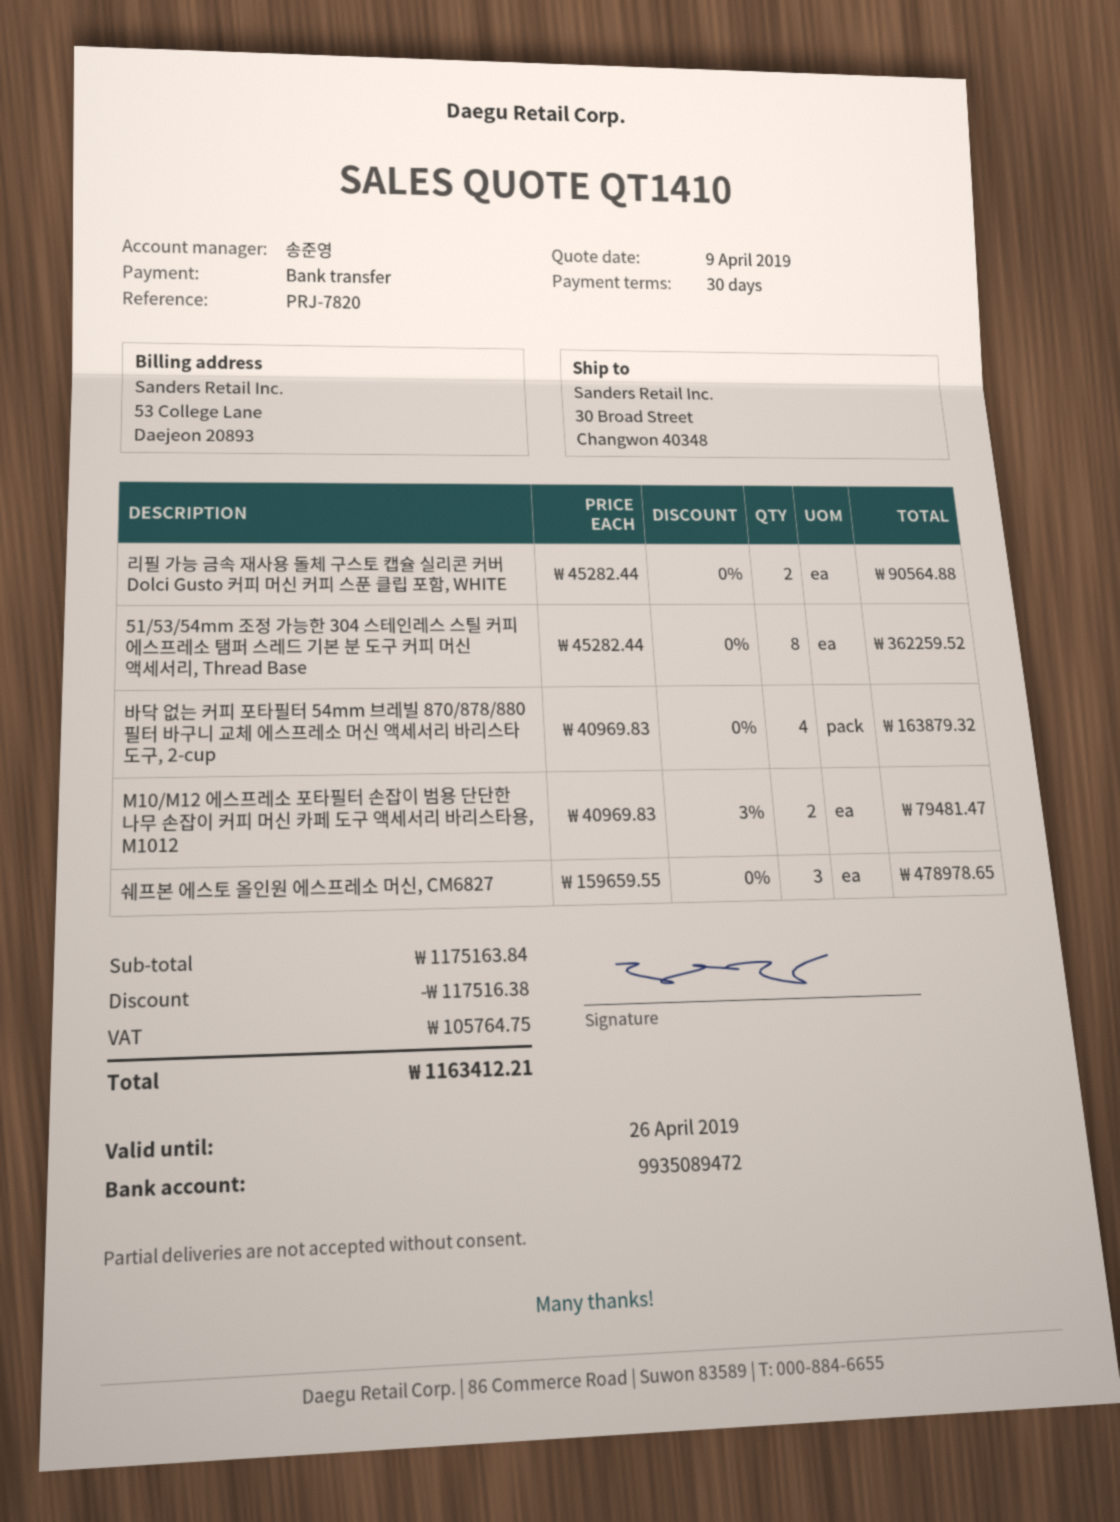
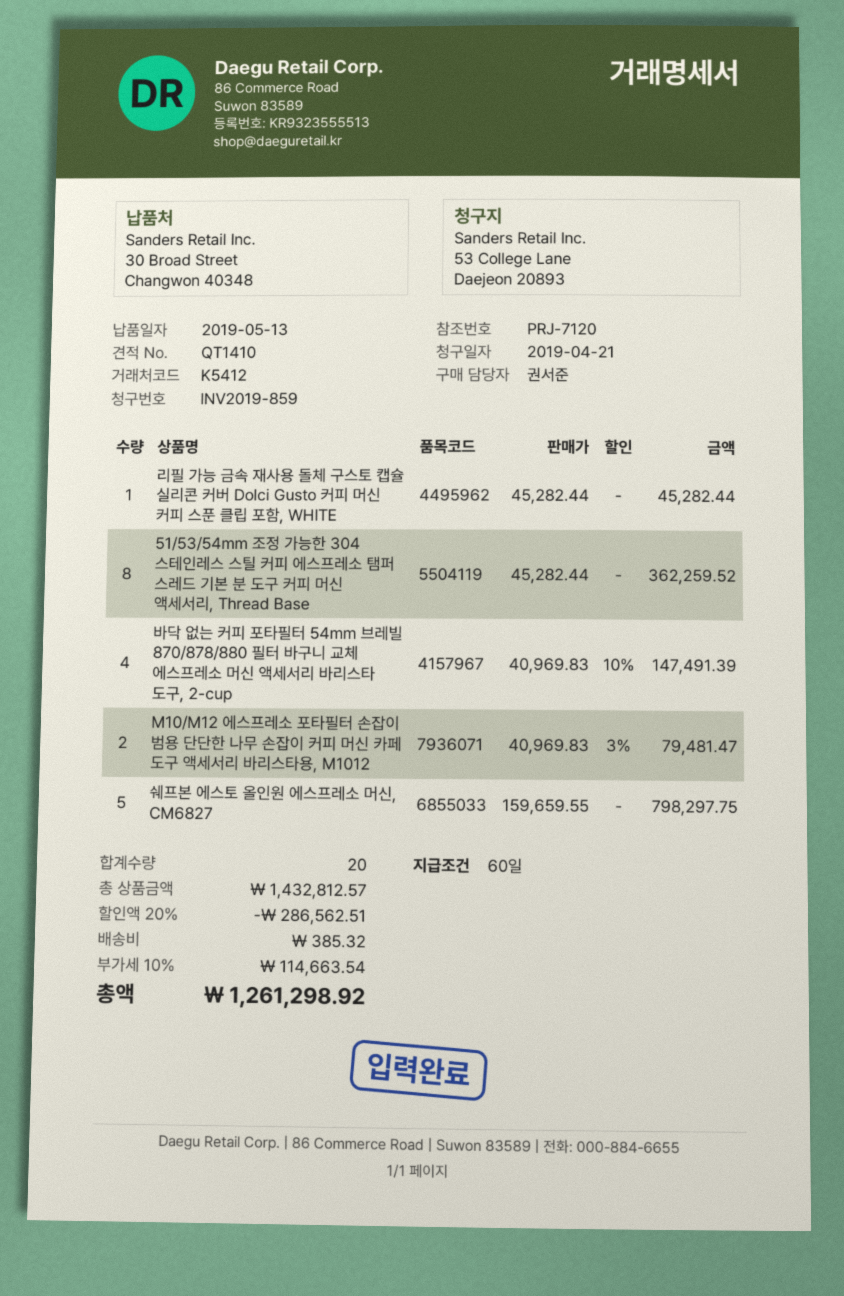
payment terms: 30 days -> 60 days
reference: PRJ-7820 -> PRJ-7120
리필 가능 금속 재사용 돌체 구스토 캡슐 실리콘 커버 Dolci Gusto 커피 머신 커피 스푼 클립 포함, WHITE: 2 x 45282.44 = 90564.88 -> 1 x 45282.44 = 45282.44
바닥 없는 커피 포타필터 54mm 브레빌 870/878/880 필터 바구니 교체 에스프레소 머신 액세서리 바리스타 도구, 2-cup: 4 x 40969.83 = 163879.32 -> 4 x 40969.83 - 10% = 147491.39
쉐프본 에스토 올인원 에스프레소 머신, CM6827: 3 x 159659.55 = 478978.65 -> 5 x 159659.55 = 798297.75
subtotal: 1175163.84 -> 1432812.57
discount: 117516.38 -> 286562.51
shipping: none -> 385.32
tax: 105764.75 -> 114663.54
total: 1163412.21 -> 1261298.92

